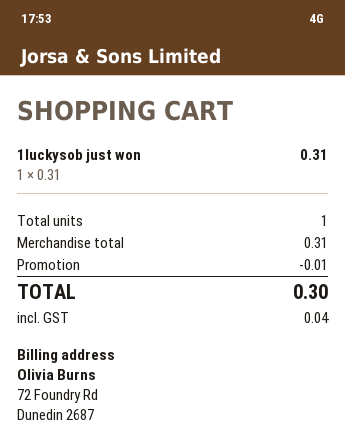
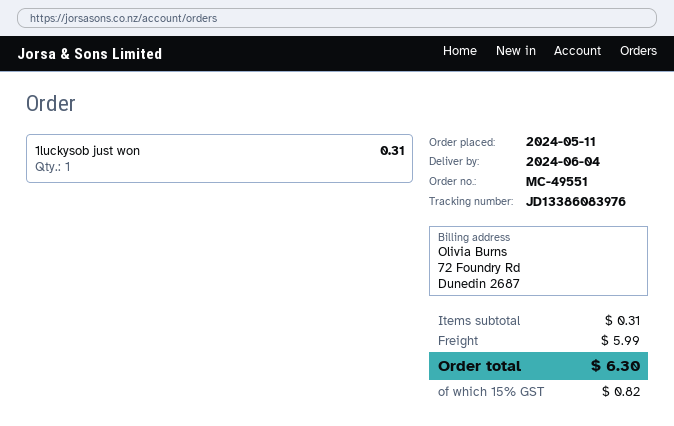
discount: 0.01 -> none
shipping: none -> 5.99
tax: 0.04 -> 0.82
total: 0.30 -> 6.30

